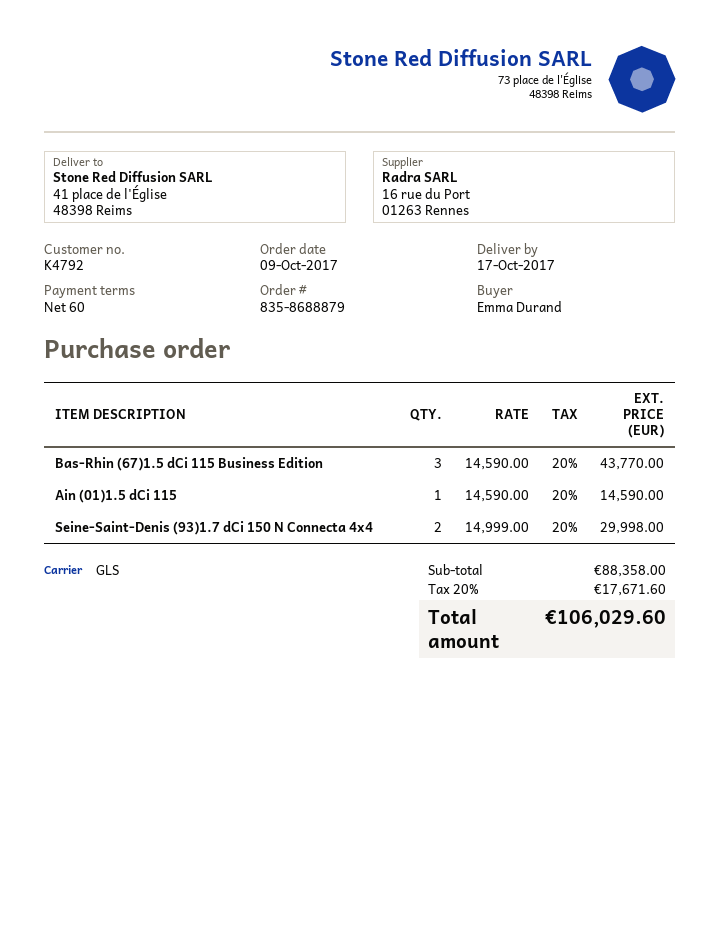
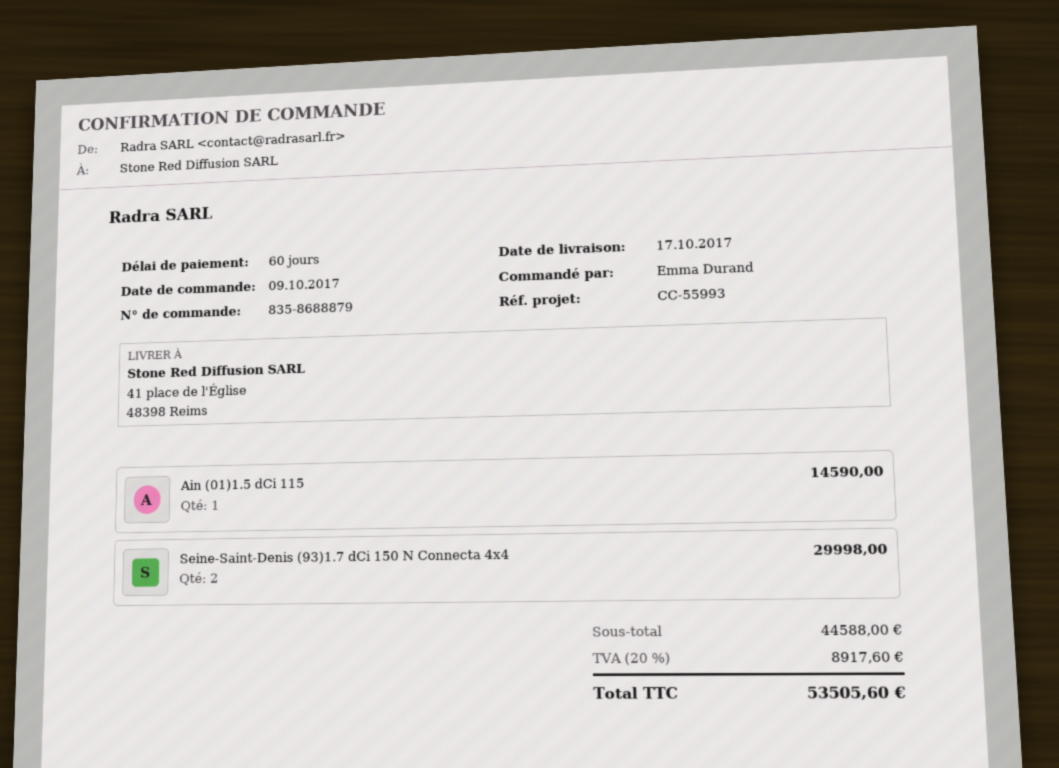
Bas-Rhin (67)1.5 dCi 115 Business Edition: 3 for 43770.00 -> none
subtotal: 88358.00 -> 44588.00
tax: 20% = 17671.60 -> 20% = 8917.60
total: 106029.60 -> 53505.60

